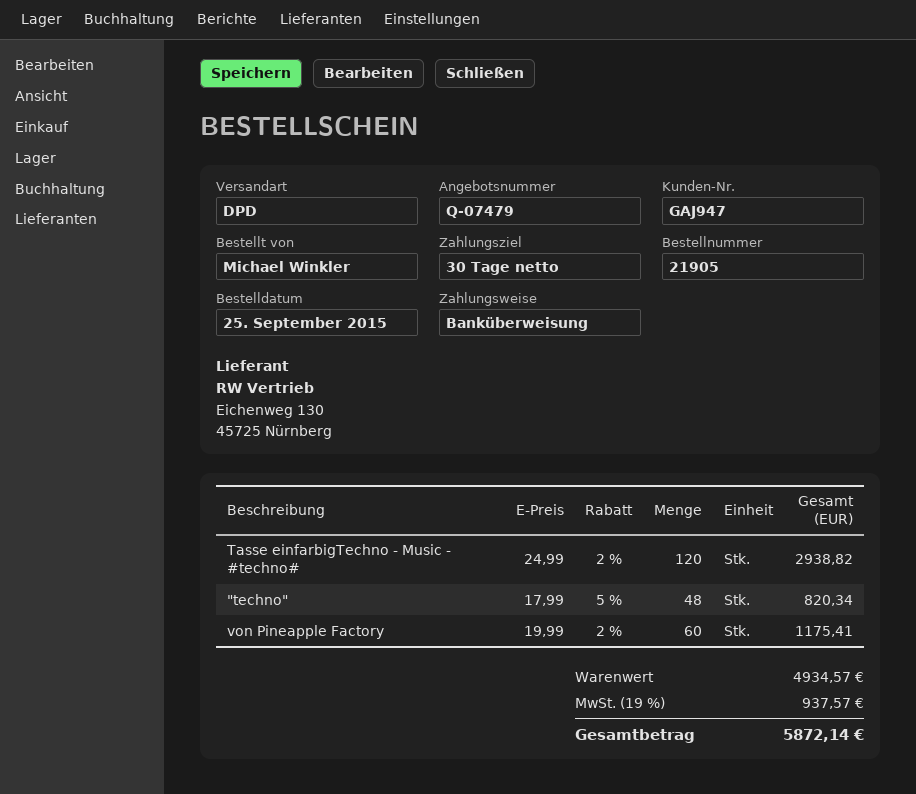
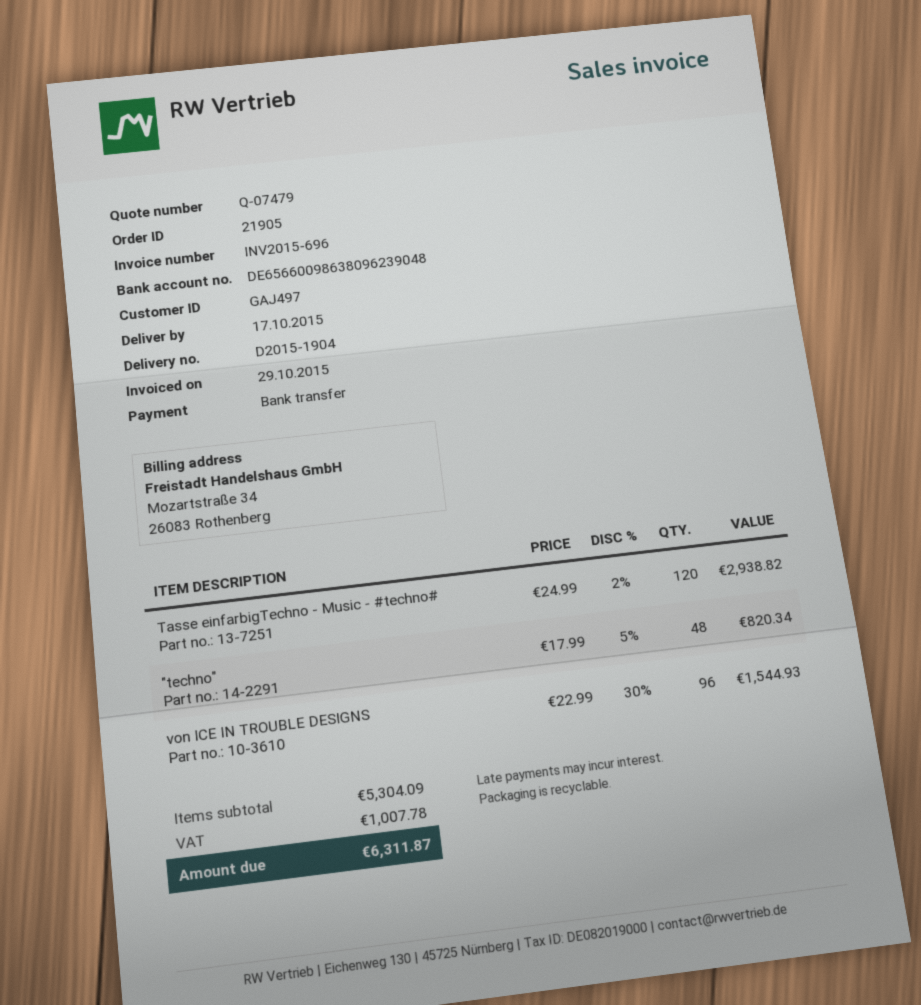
customer number: GAJ947 -> GAJ497
von Pineapple Factory: 60 x 19.99 - 2% = 1175.41 -> none
von ICE IN TROUBLE DESIGNS: none -> 96 x 22.99 - 30% = 1544.93
subtotal: 4934.57 -> 5304.09
tax: 937.57 -> 1007.78
total: 5872.14 -> 6311.87

